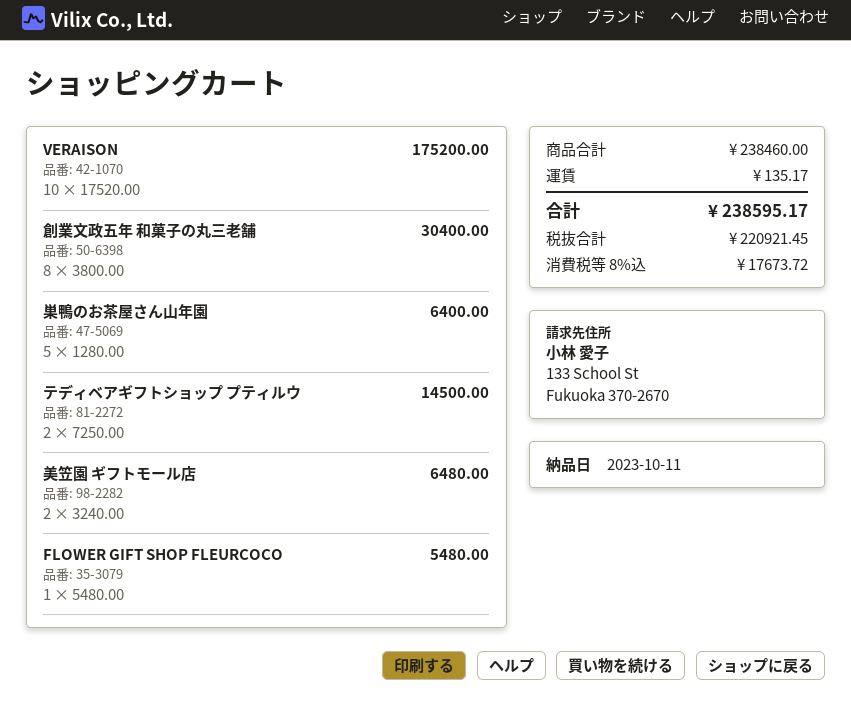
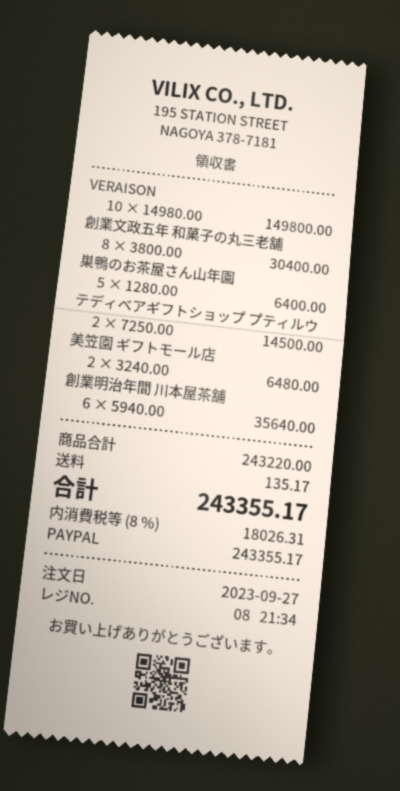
VERAISON: 10 x 17520.00 = 175200.00 -> 10 x 14980.00 = 149800.00
FLOWER GIFT SHOP FLEURCOCO: 1 x 5480.00 = 5480.00 -> none
創業明治年間 川本屋茶舗: none -> 6 x 5940.00 = 35640.00
subtotal: 238460.00 -> 243220.00
tax: 8% = 17673.72 -> 8% = 18026.31
total: 238595.17 -> 243355.17

